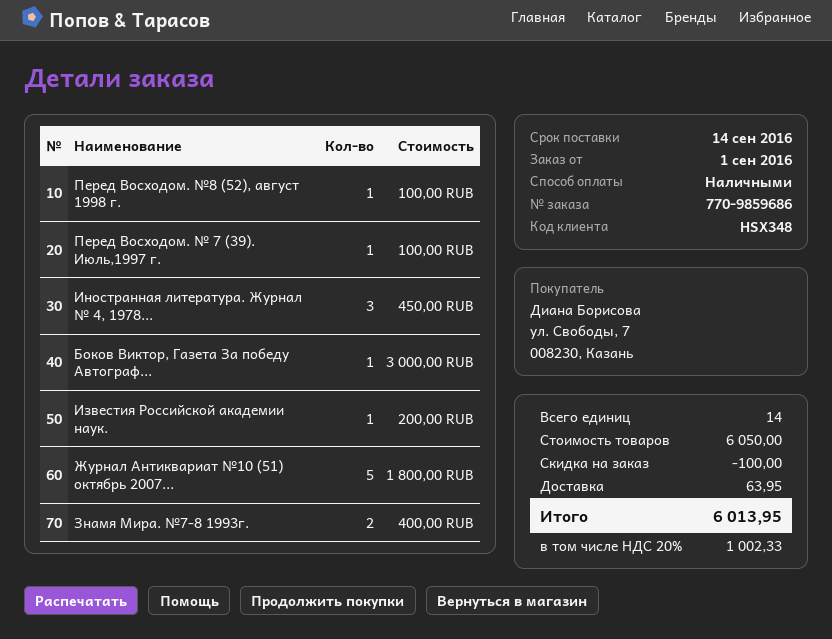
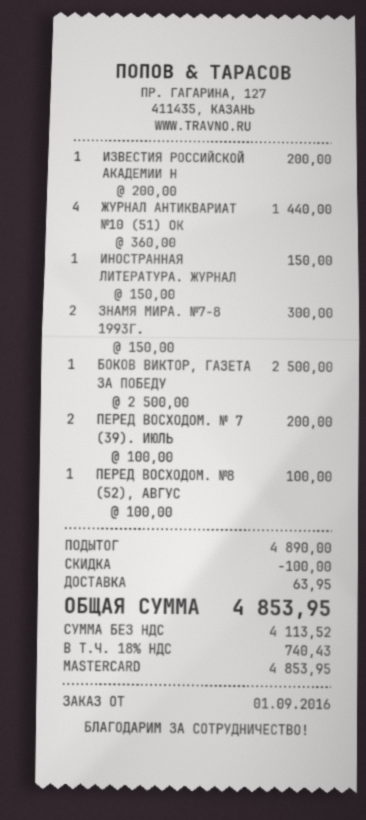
payment method: cash -> Mastercard
Перед Восходом. № 7 (39). Июль,1997 г.: 1 for 100.00 -> 2 for 200.00
Иностранная литература. Журнал № 4, 1978...: 3 for 450.00 -> 1 for 150.00
Боков Виктор, Газета За победу Автограф...: 1 for 3000.00 -> 1 for 2500.00
Журнал Антиквариат №10 (51) октябрь 2007...: 5 for 1800.00 -> 4 for 1440.00
Знамя Мира. №7-8 1993г.: 2 for 400.00 -> 2 for 300.00
subtotal: 6050.00 -> 4890.00
tax: 20% = 1002.33 -> 18% = 740.43
total: 6013.95 -> 4853.95

